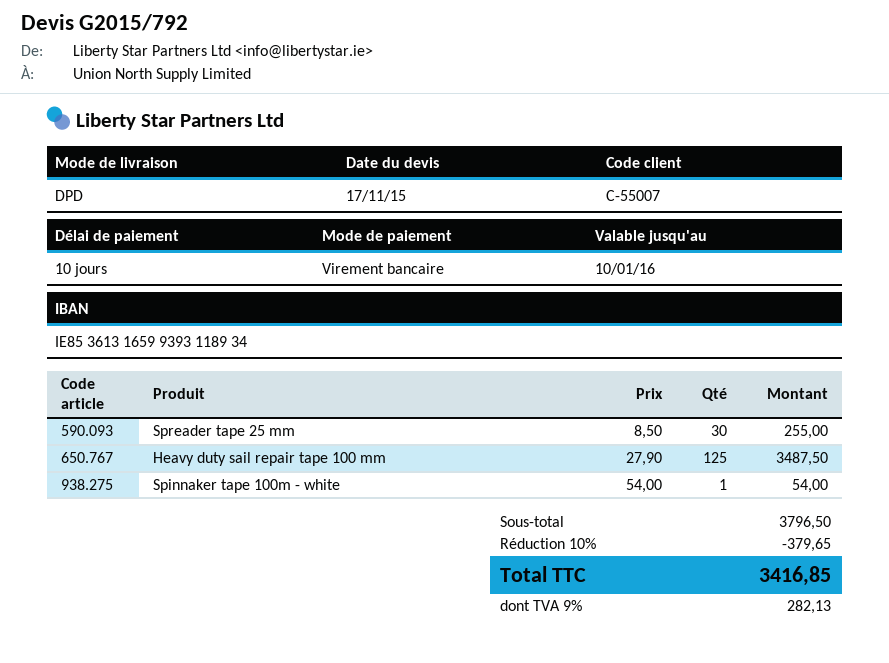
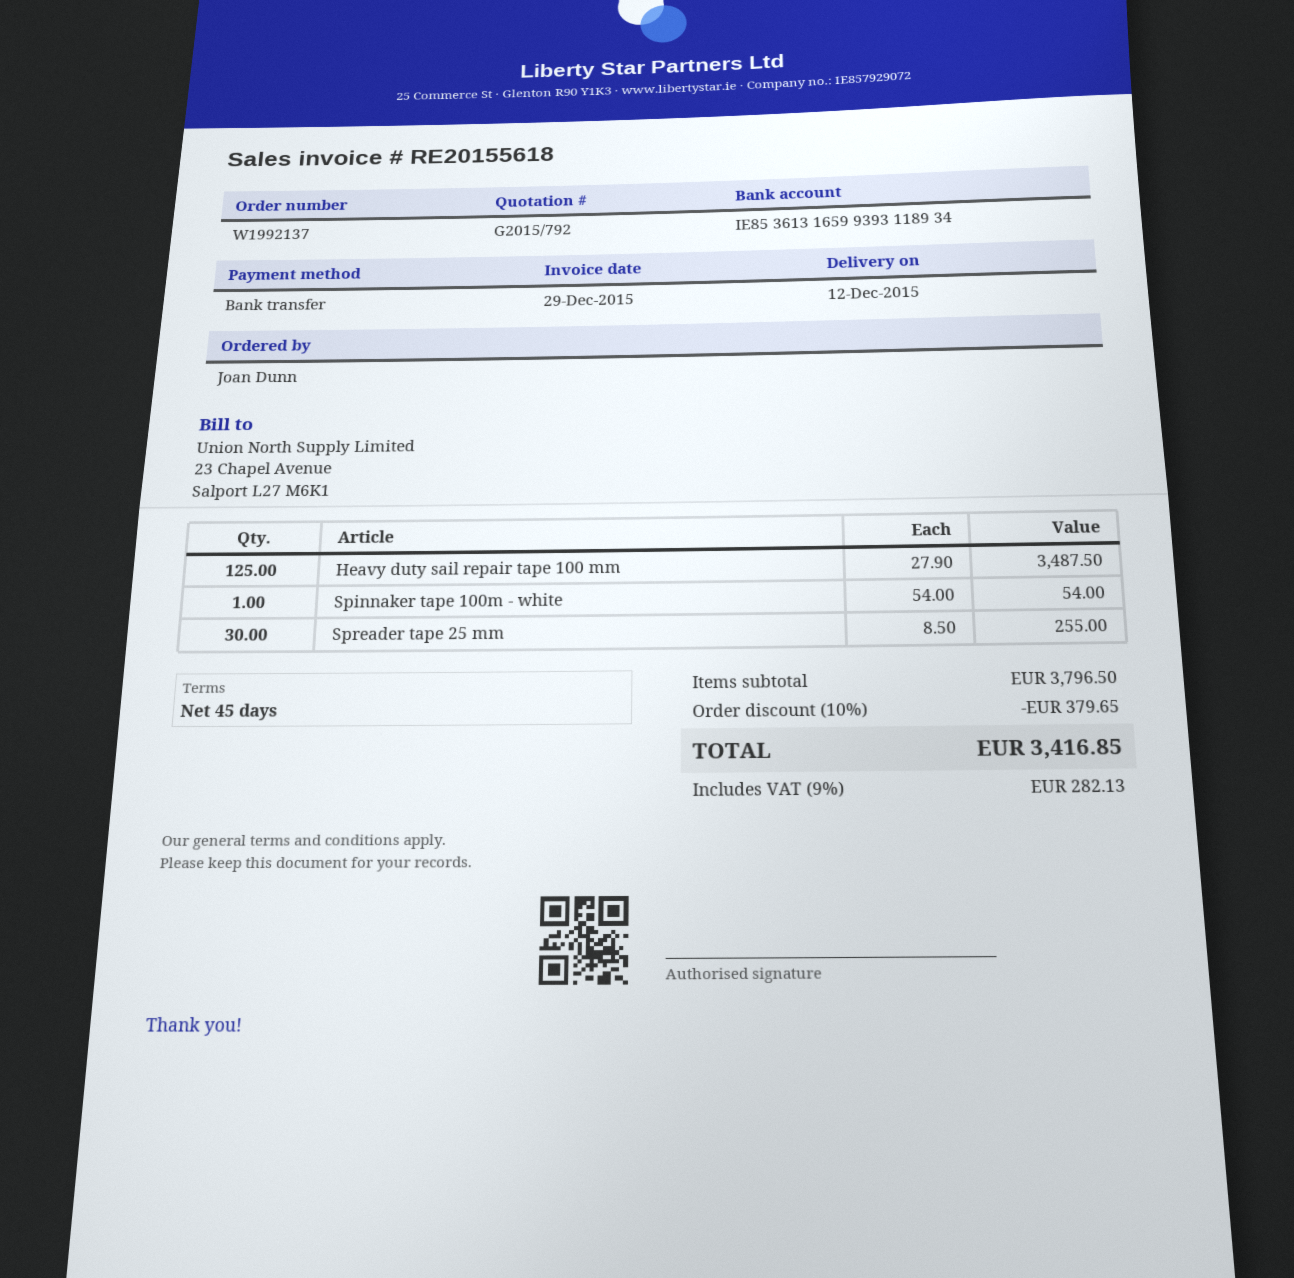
payment terms: 10 days -> 45 days

